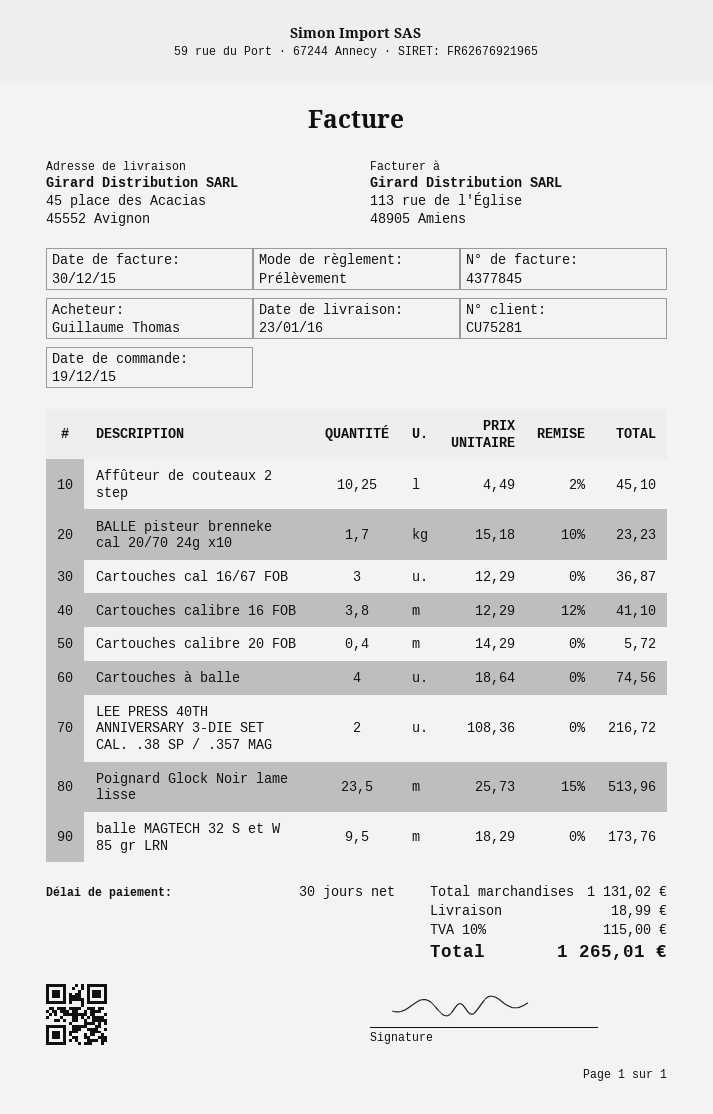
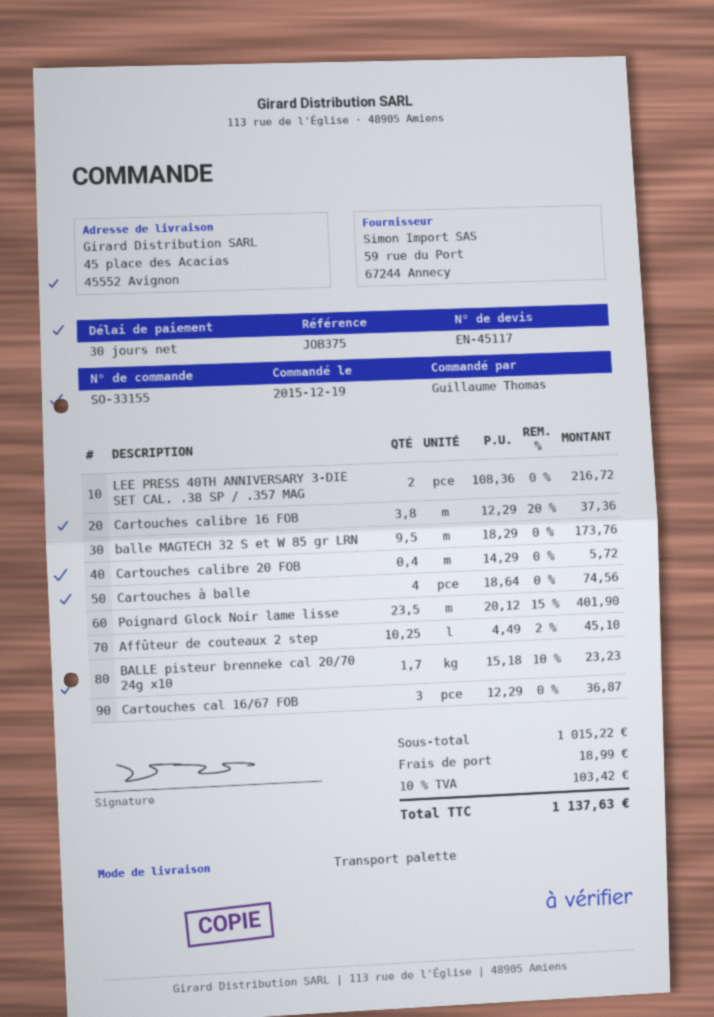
Cartouches calibre 16 FOB: 3.8 x 12.29 - 12% = 41.10 -> 3.8 x 12.29 - 20% = 37.36
Poignard Glock Noir lame lisse: 23.5 x 25.73 - 15% = 513.96 -> 23.5 x 20.12 - 15% = 401.90
subtotal: 1131.02 -> 1015.22
tax: 10% = 115.00 -> 10% = 103.42
total: 1265.01 -> 1137.63

